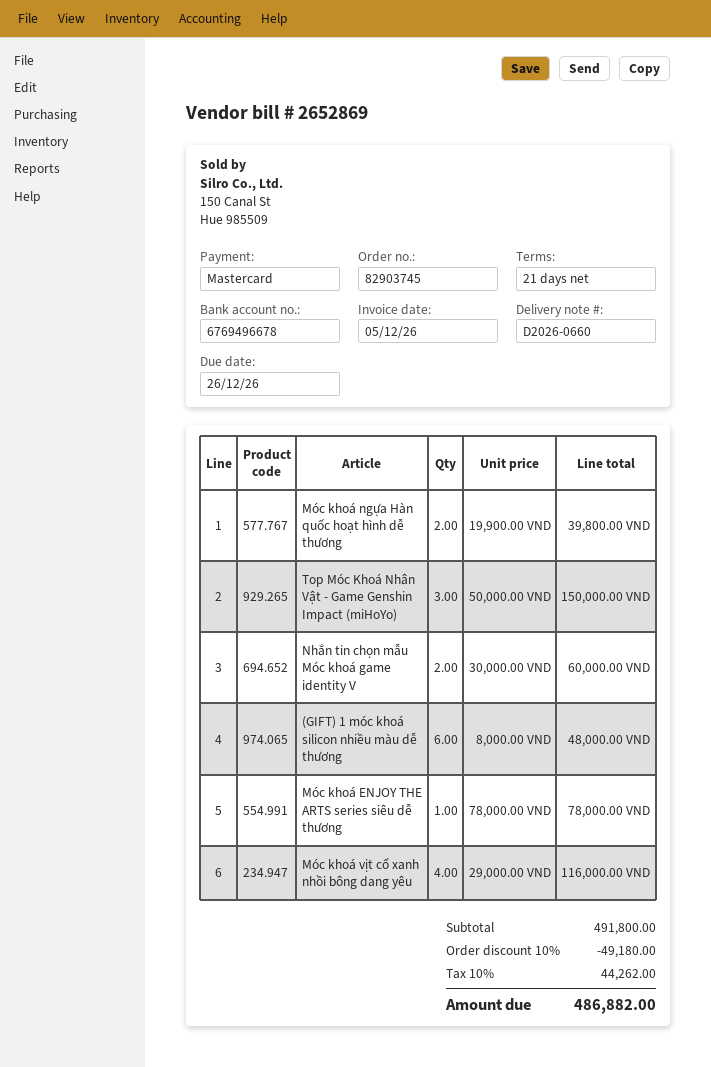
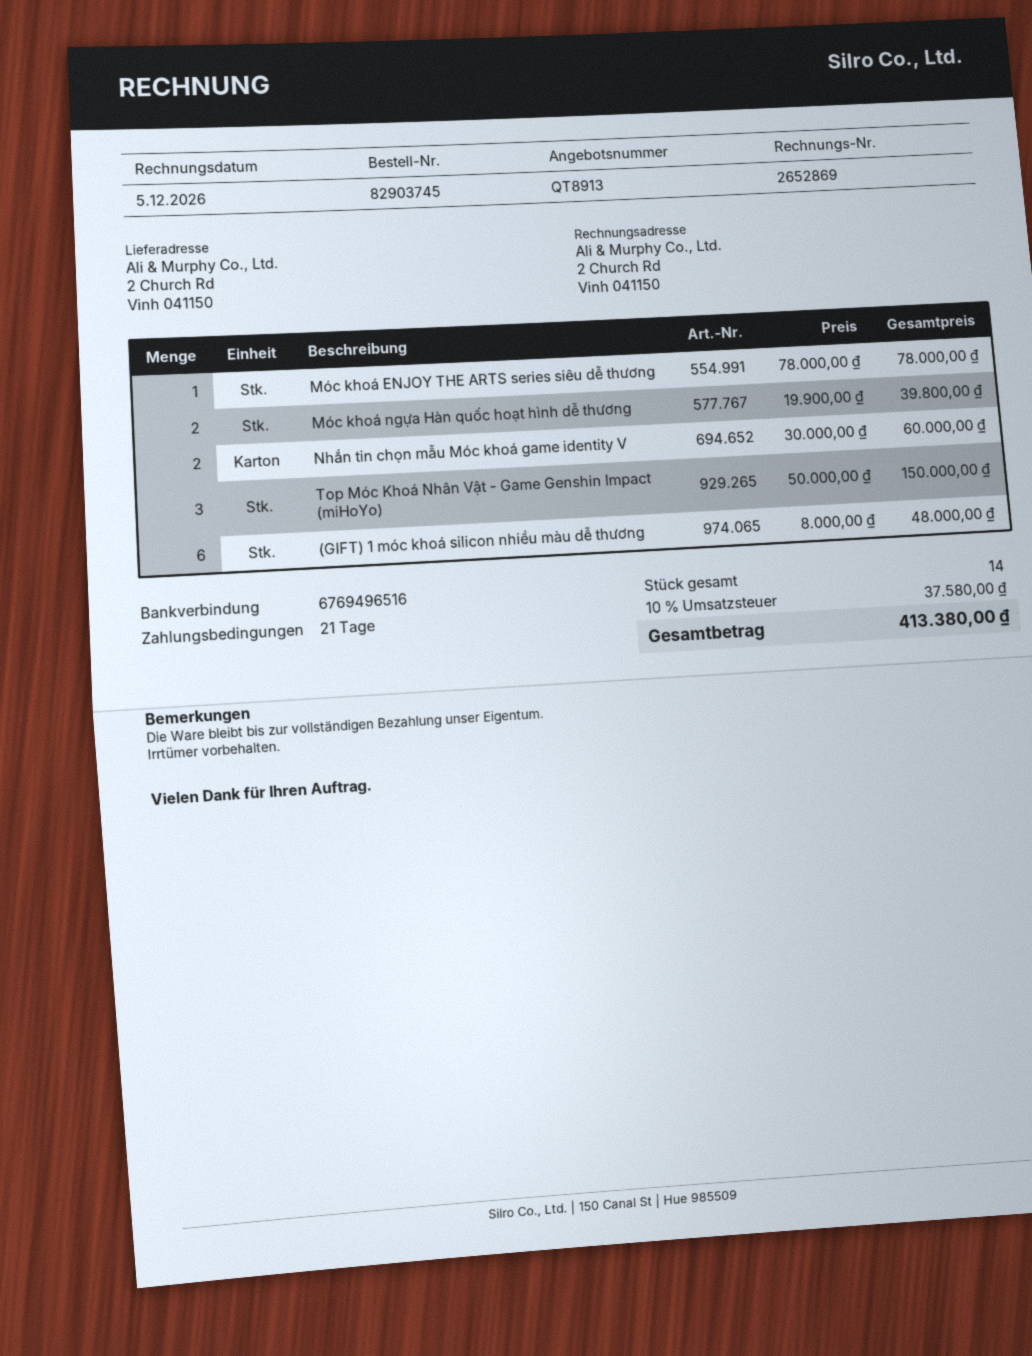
bank account: 6769496678 -> 6769496516
Móc khoá vịt cổ xanh nhồi bông dang yêu: 4 x 29000.00 = 116000.00 -> none
discount: 10% = 49180.00 -> none
tax: 10% = 44262.00 -> 10% = 37580.00
total: 486882.00 -> 413380.00

